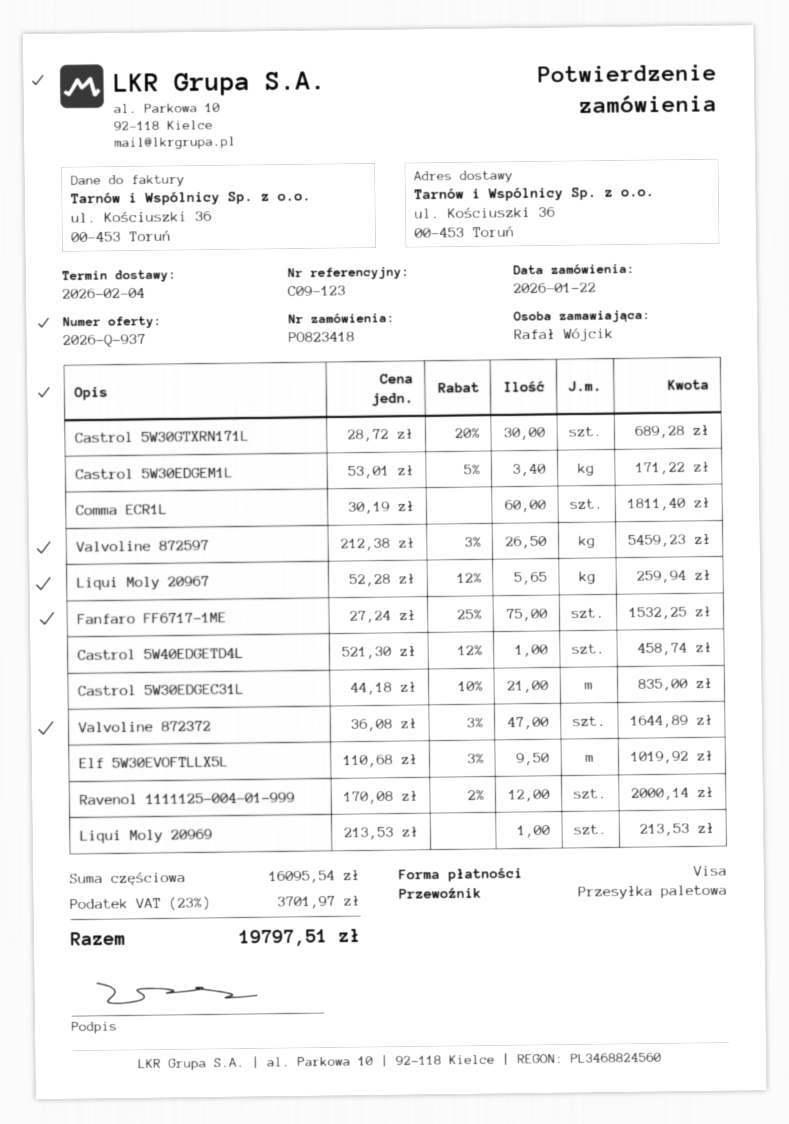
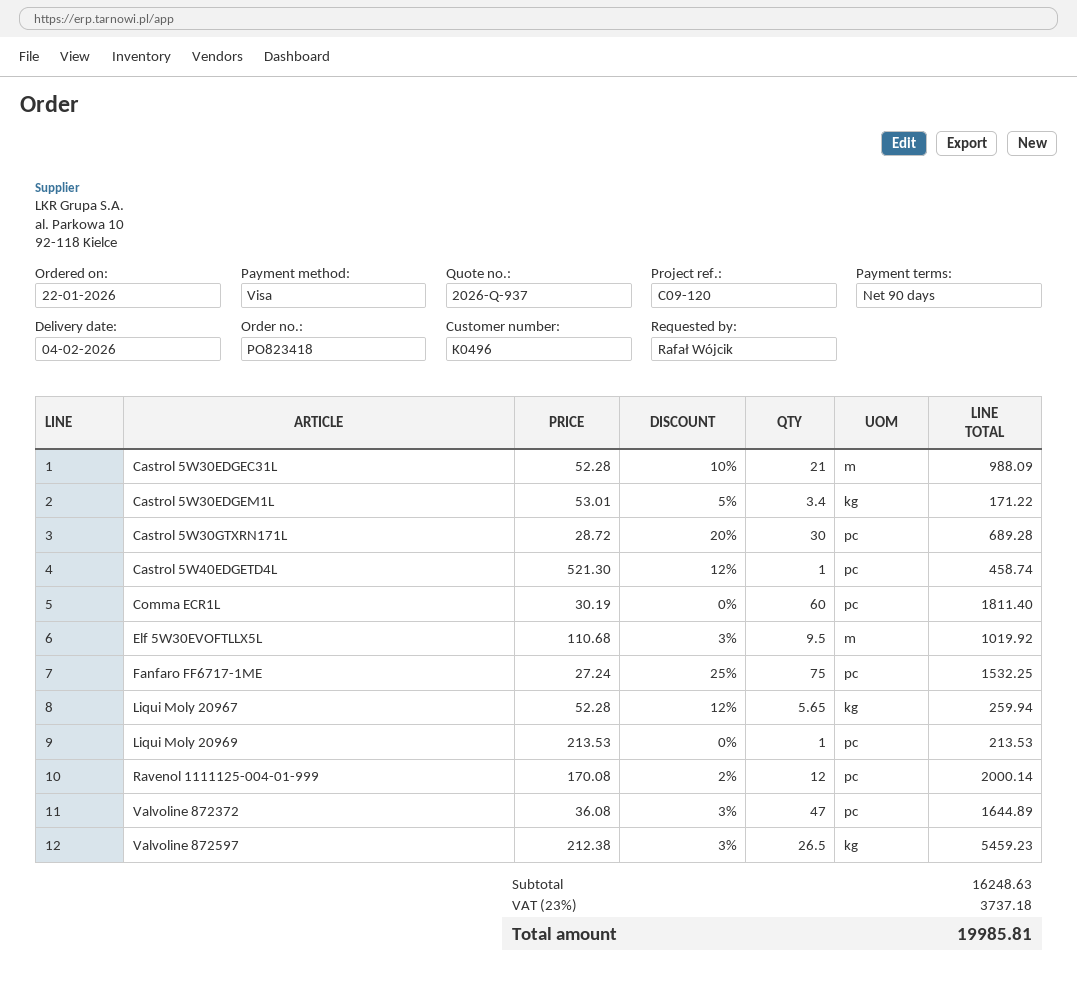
reference: C09-123 -> C09-120
Castrol 5W30EDGEC31L: 21 x 44.18 - 10% = 835.00 -> 21 x 52.28 - 10% = 988.09
subtotal: 16095.54 -> 16248.63
tax: 23% = 3701.97 -> 23% = 3737.18
total: 19797.51 -> 19985.81

